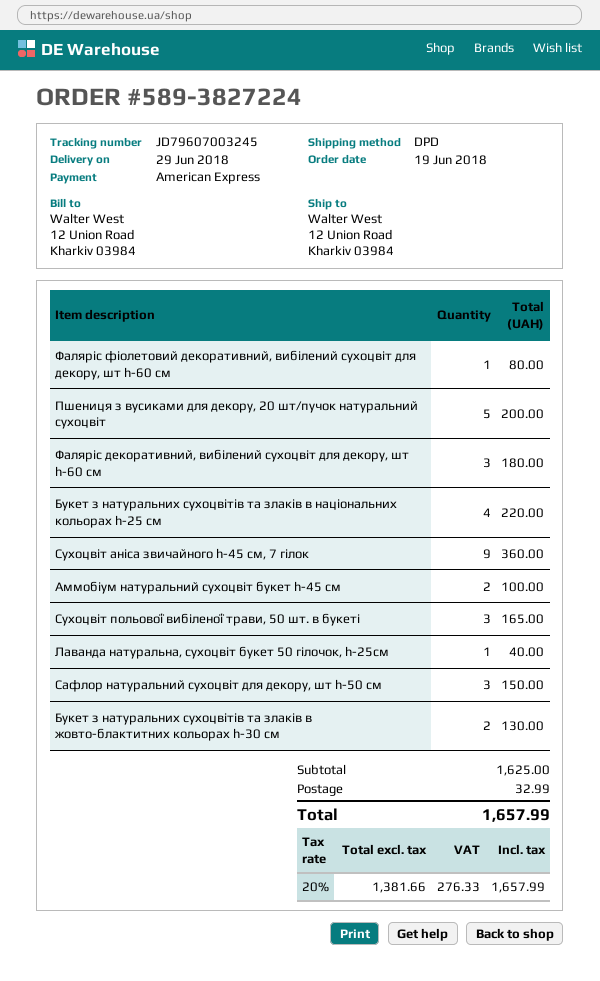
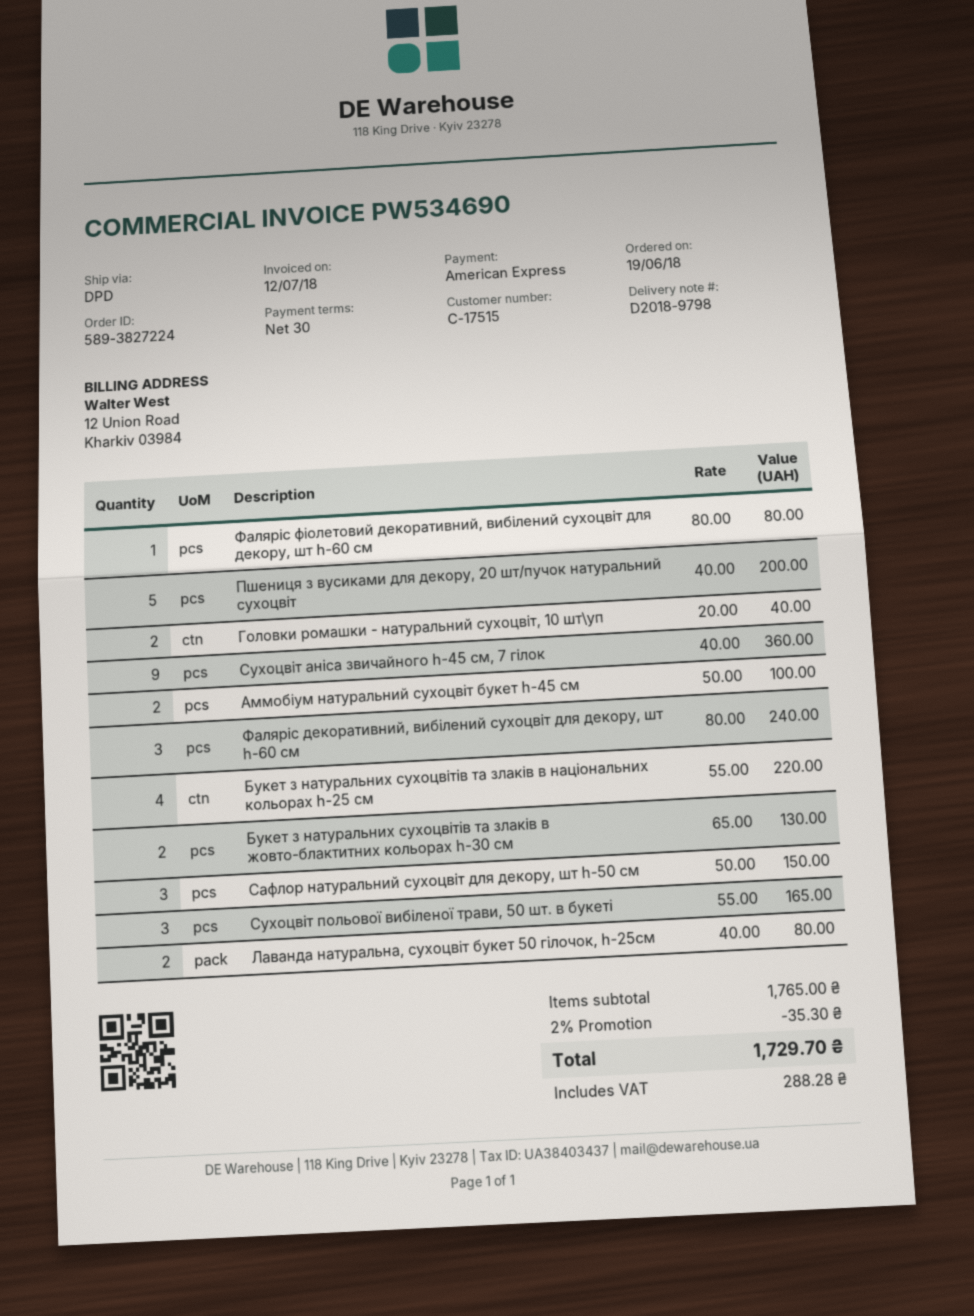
Фаляріс декоративний, вибілений сухоцвіт для декору, шт h-60 см: 3 for 180.00 -> 3 for 240.00
Лаванда натуральна, сухоцвіт букет 50 гілочок, h-25см: 1 for 40.00 -> 2 for 80.00
Головки ромашки - натуральний сухоцвіт, 10 шт\уп: none -> 2 for 40.00
subtotal: 1625.00 -> 1765.00
discount: none -> 2% = 35.30
shipping: 32.99 -> none
tax: 276.33 -> 288.28
total: 1657.99 -> 1729.70

